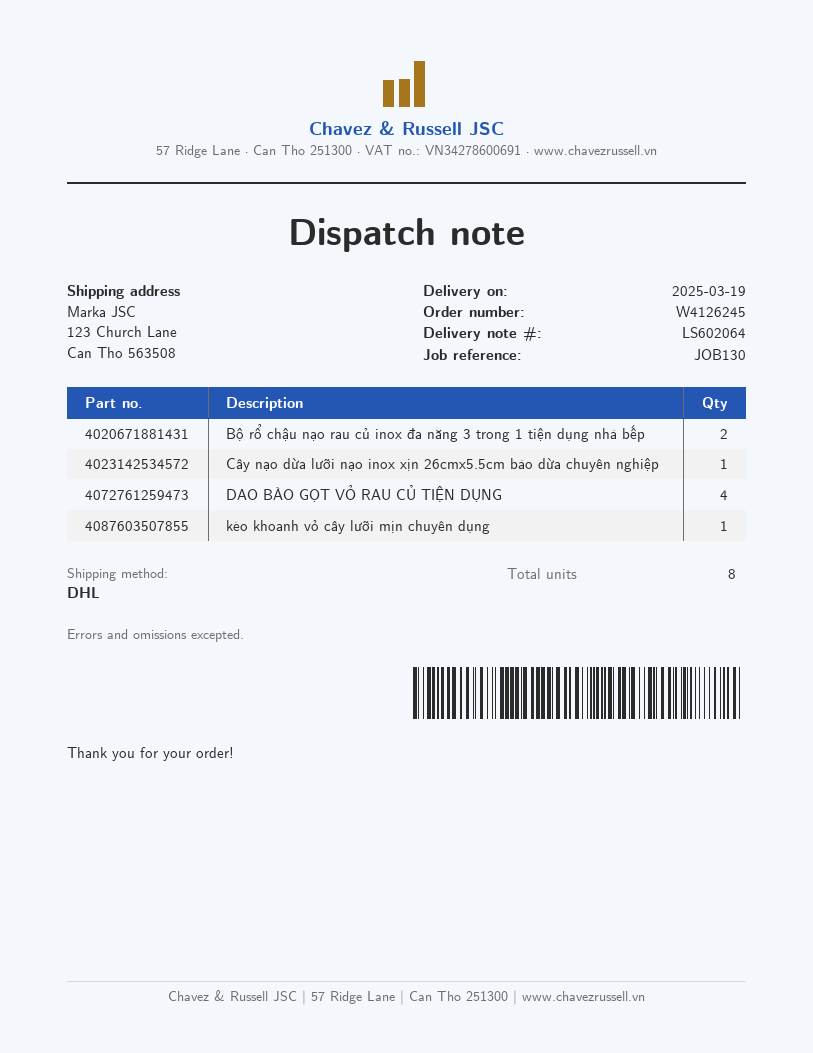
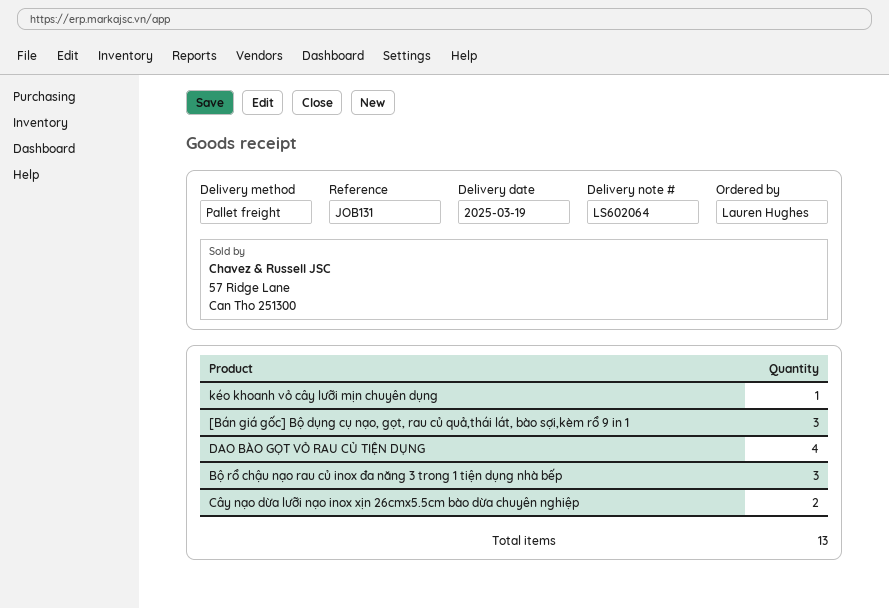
reference: JOB130 -> JOB131
shipping method: DHL -> pallet freight
Bộ rổ chậu nạo rau củ inox đa năng 3 trong 1 tiện dụng nhà bếp: 2 -> 3
Cây nạo dừa lưỡi nạo inox xịn 26cmx5.5cm bào dừa chuyên nghiệp: 1 -> 2
[Bán giá gốc] Bộ dụng cụ nạo, gọt, rau củ quả,thái lát, bào sợi,kèm rổ 9 in 1: none -> 3
total quantity: 8 -> 13

